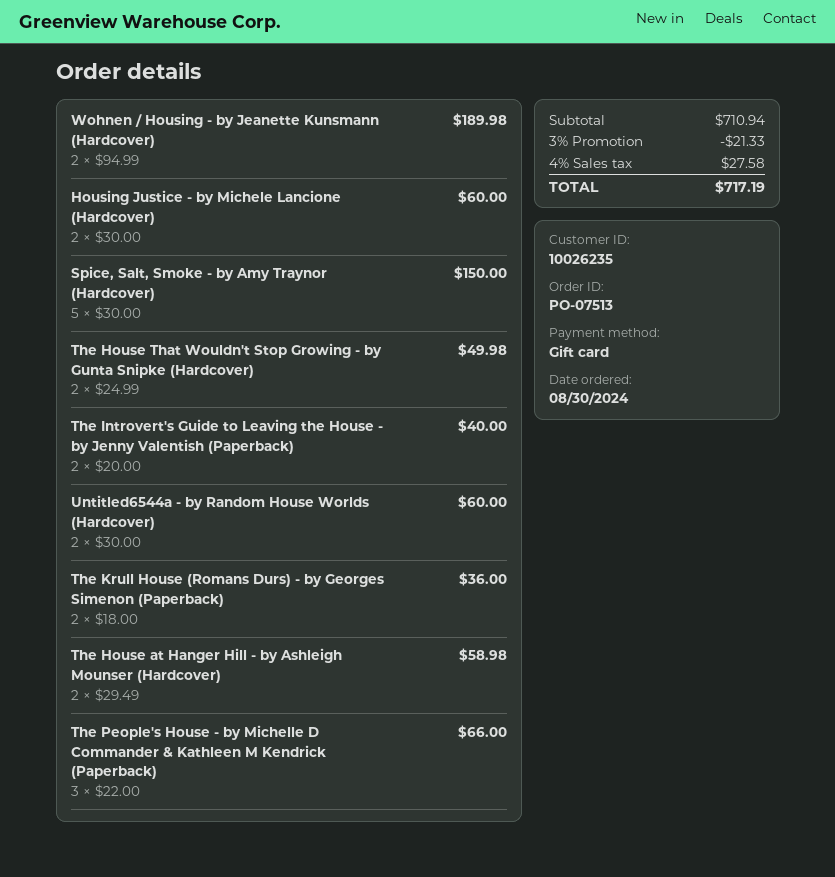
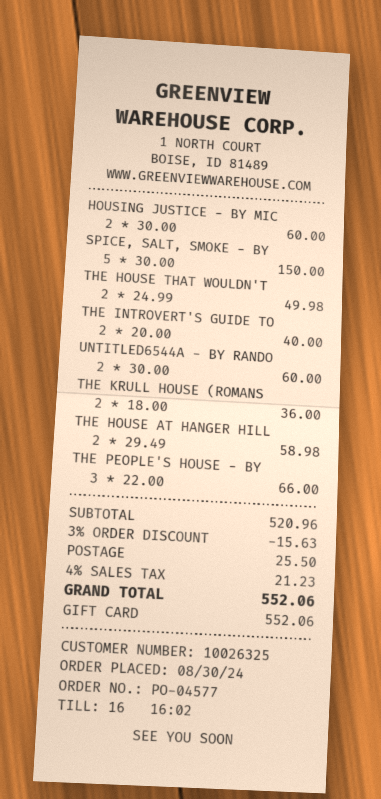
order number: PO-07513 -> PO-04577
customer number: 10026235 -> 10026325
Wohnen / Housing - by Jeanette Kunsmann (Hardcover): 2 x 94.99 = 189.98 -> none
subtotal: 710.94 -> 520.96
discount: 3% = 21.33 -> 3% = 15.63
shipping: none -> 25.50
tax: 4% = 27.58 -> 4% = 21.23
total: 717.19 -> 552.06

